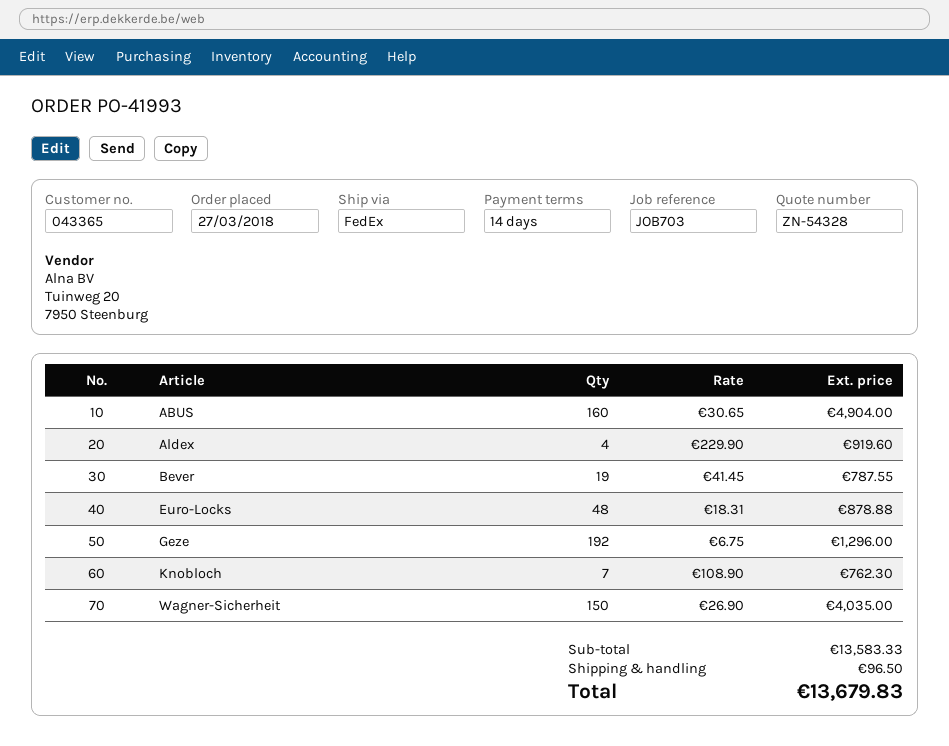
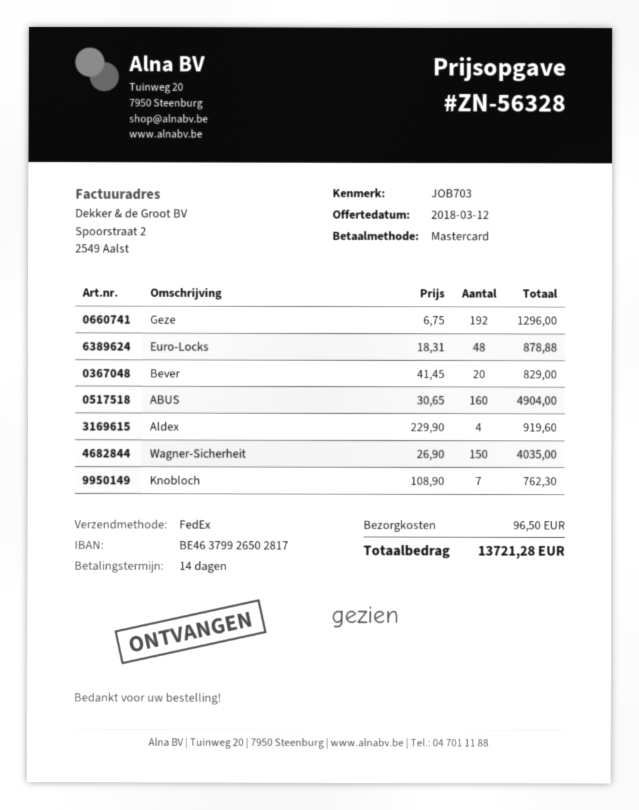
quote number: ZN-54328 -> ZN-56328
Bever: 19 x 41.45 = 787.55 -> 20 x 41.45 = 829.00
total: 13679.83 -> 13721.28

